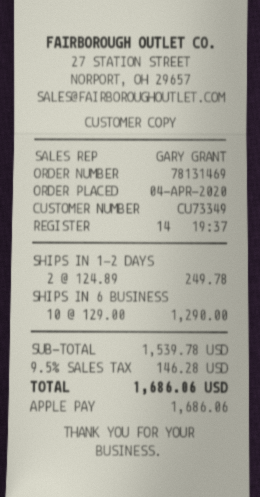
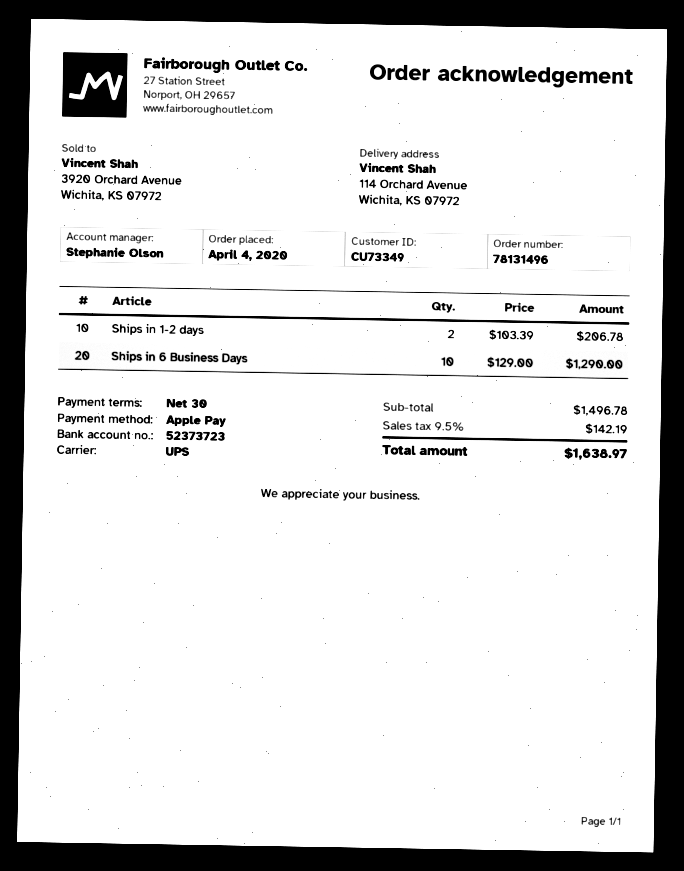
order number: 78131469 -> 78131496
sales rep: GARY GRANT -> Stephanie Olson
SHIPS IN 1-2 DAYS: 2 x 124.89 = 249.78 -> 2 x 103.39 = 206.78
subtotal: 1539.78 -> 1496.78
tax: 9.5% = 146.28 -> 9.5% = 142.19
total: 1686.06 -> 1638.97

